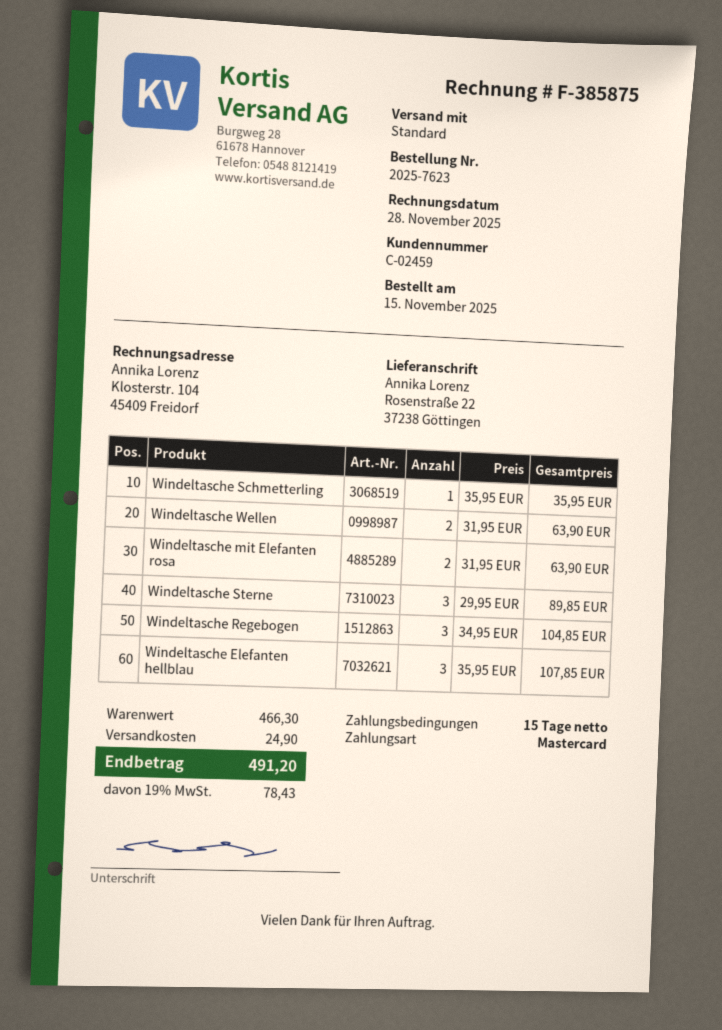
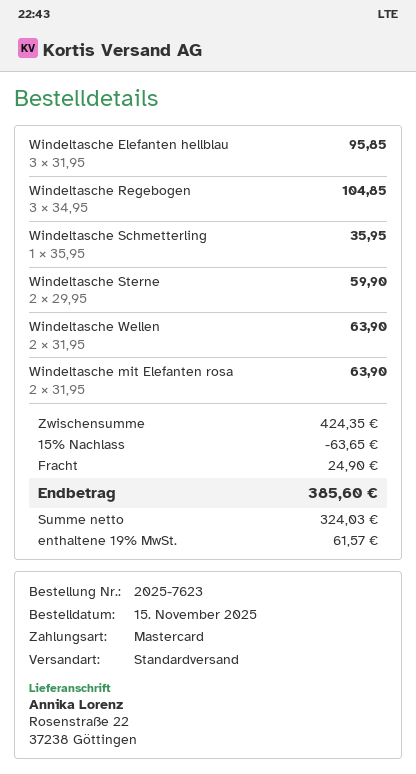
Windeltasche Sterne: 3 x 29.95 = 89.85 -> 2 x 29.95 = 59.90
Windeltasche Elefanten hellblau: 3 x 35.95 = 107.85 -> 3 x 31.95 = 95.85
subtotal: 466.30 -> 424.35
discount: none -> 15% = 63.65
tax: 19% = 78.43 -> 19% = 61.57
total: 491.20 -> 385.60

